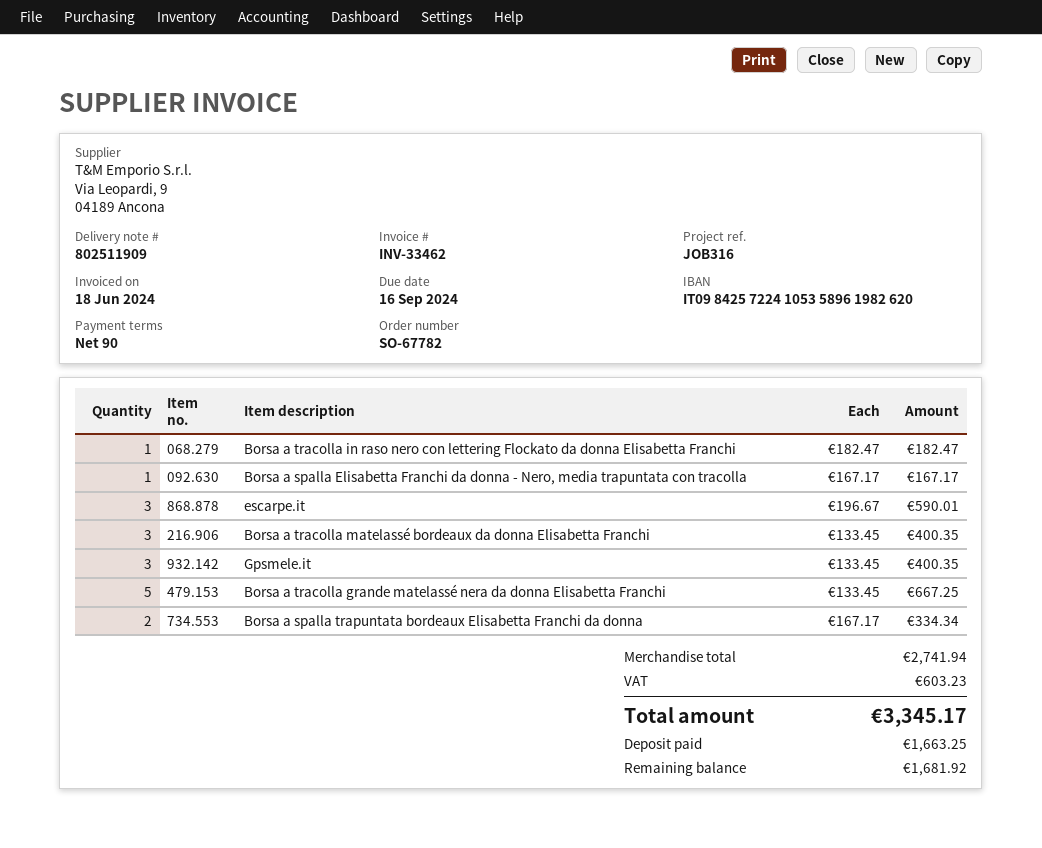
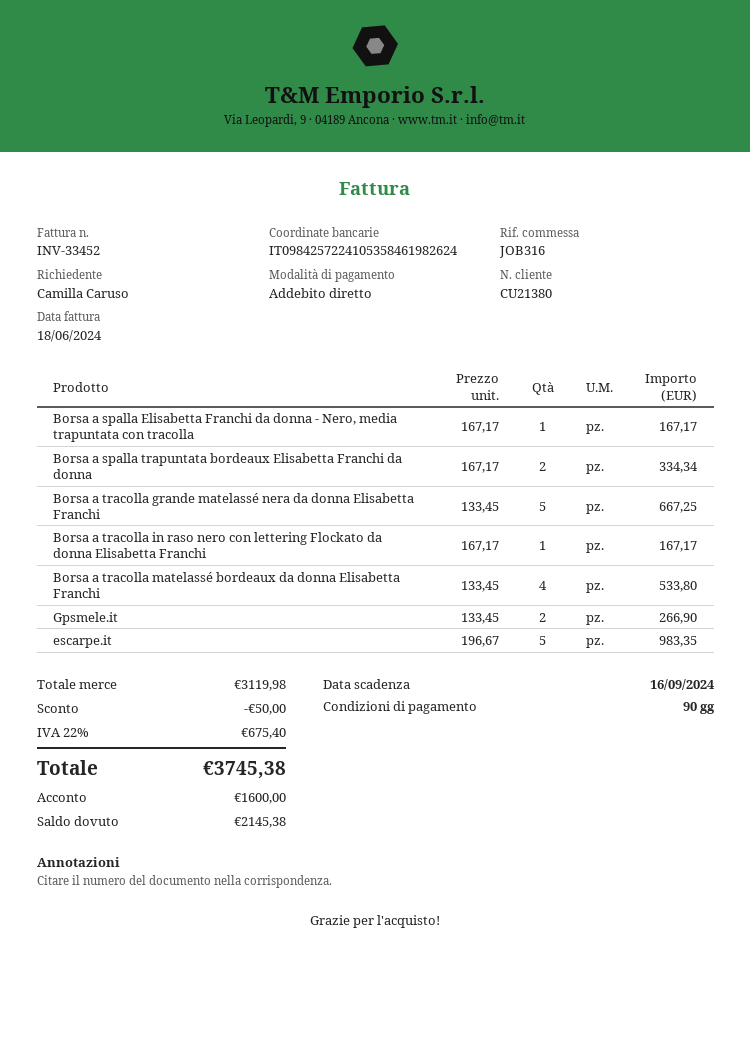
invoice number: INV-33462 -> INV-33452
bank account: IT0984257224105358961982620 -> IT0984257224105358461982624
Borsa a tracolla in raso nero con lettering Flockato da donna Elisabetta Franchi: 1 x 182.47 = 182.47 -> 1 x 167.17 = 167.17
escarpe.it: 3 x 196.67 = 590.01 -> 5 x 196.67 = 983.35
Borsa a tracolla matelassé bordeaux da donna Elisabetta Franchi: 3 x 133.45 = 400.35 -> 4 x 133.45 = 533.80
Gpsmele.it: 3 x 133.45 = 400.35 -> 2 x 133.45 = 266.90
subtotal: 2741.94 -> 3119.98
discount: none -> 50.00
tax: 603.23 -> 675.40
total: 3345.17 -> 3745.38
deposit: 1663.25 -> 1600.00
balance: 1681.92 -> 2145.38

